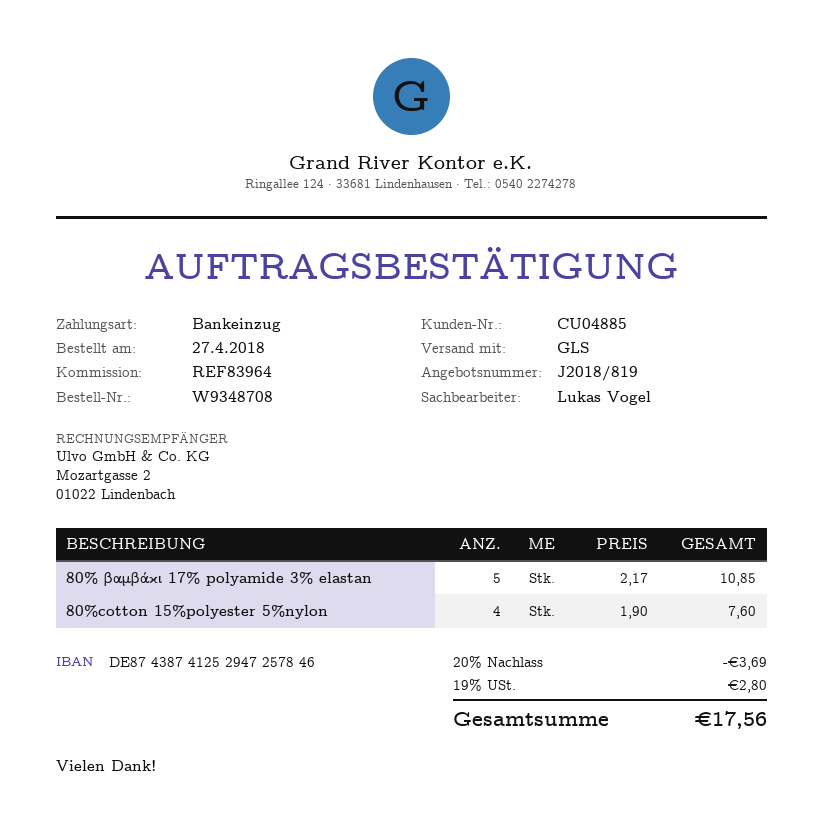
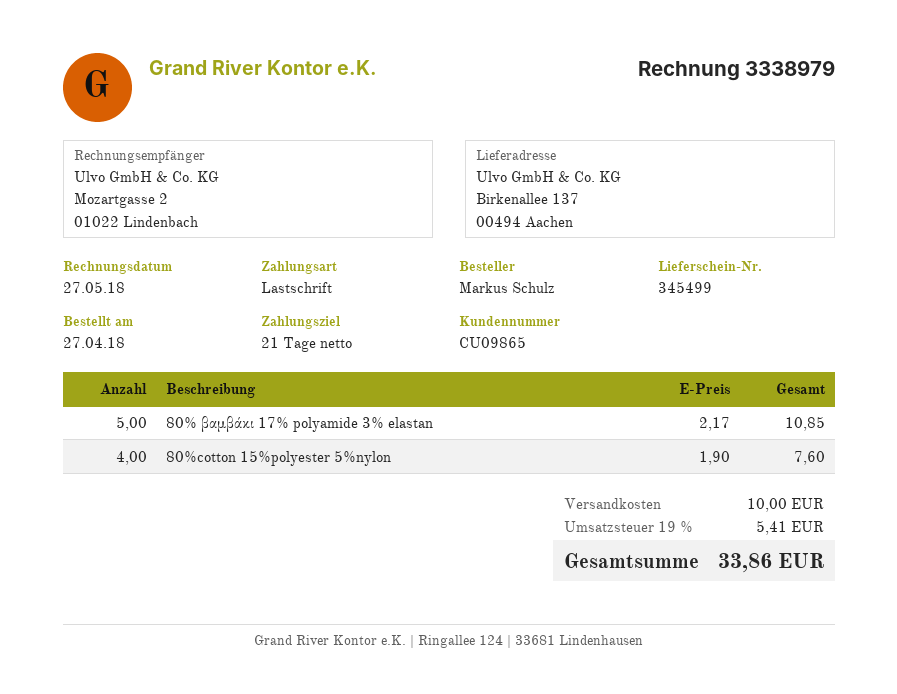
customer number: CU04885 -> CU09865
discount: 20% = 3.69 -> none
shipping: none -> 10.00
tax: 19% = 2.80 -> 19% = 5.41
total: 17.56 -> 33.86

